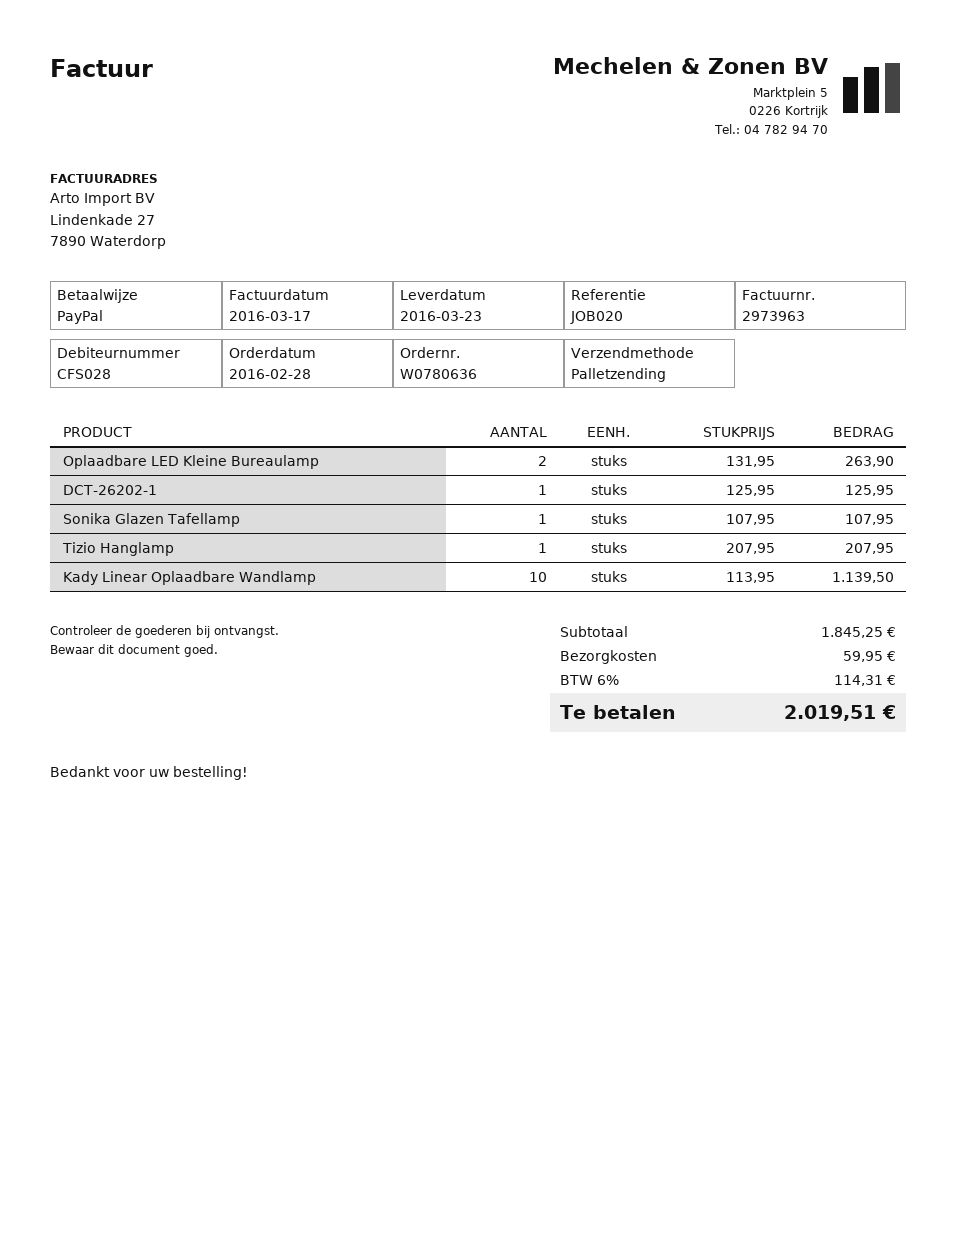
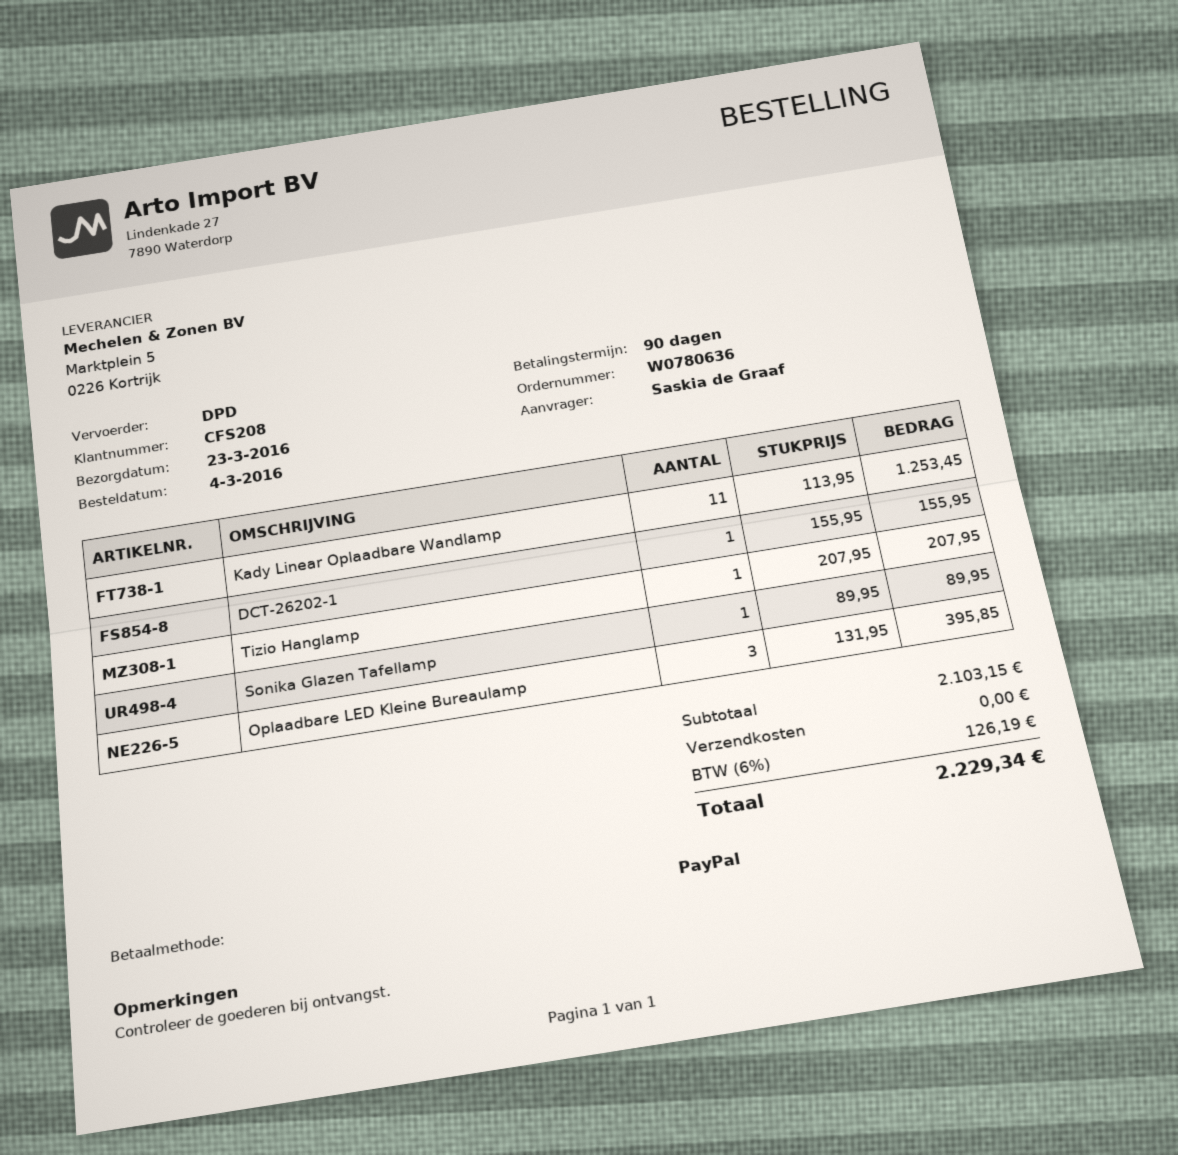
order date: 2016-02-28 -> 2016-03-04
customer number: CFS028 -> CFS208
shipping method: pallet freight -> DPD
Oplaadbare LED Kleine Bureaulamp: 2 x 131.95 = 263.90 -> 3 x 131.95 = 395.85
DCT-26202-1: 1 x 125.95 = 125.95 -> 1 x 155.95 = 155.95
Sonika Glazen Tafellamp: 1 x 107.95 = 107.95 -> 1 x 89.95 = 89.95
Kady Linear Oplaadbare Wandlamp: 10 x 113.95 = 1139.50 -> 11 x 113.95 = 1253.45
subtotal: 1845.25 -> 2103.15
shipping: 59.95 -> 0.00
tax: 6% = 114.31 -> 6% = 126.19
total: 2019.51 -> 2229.34

